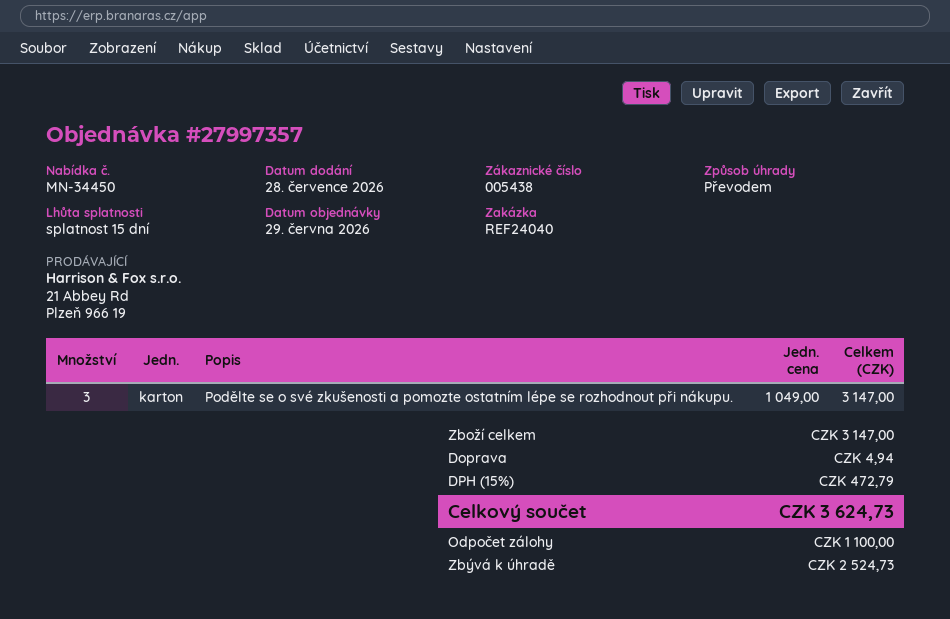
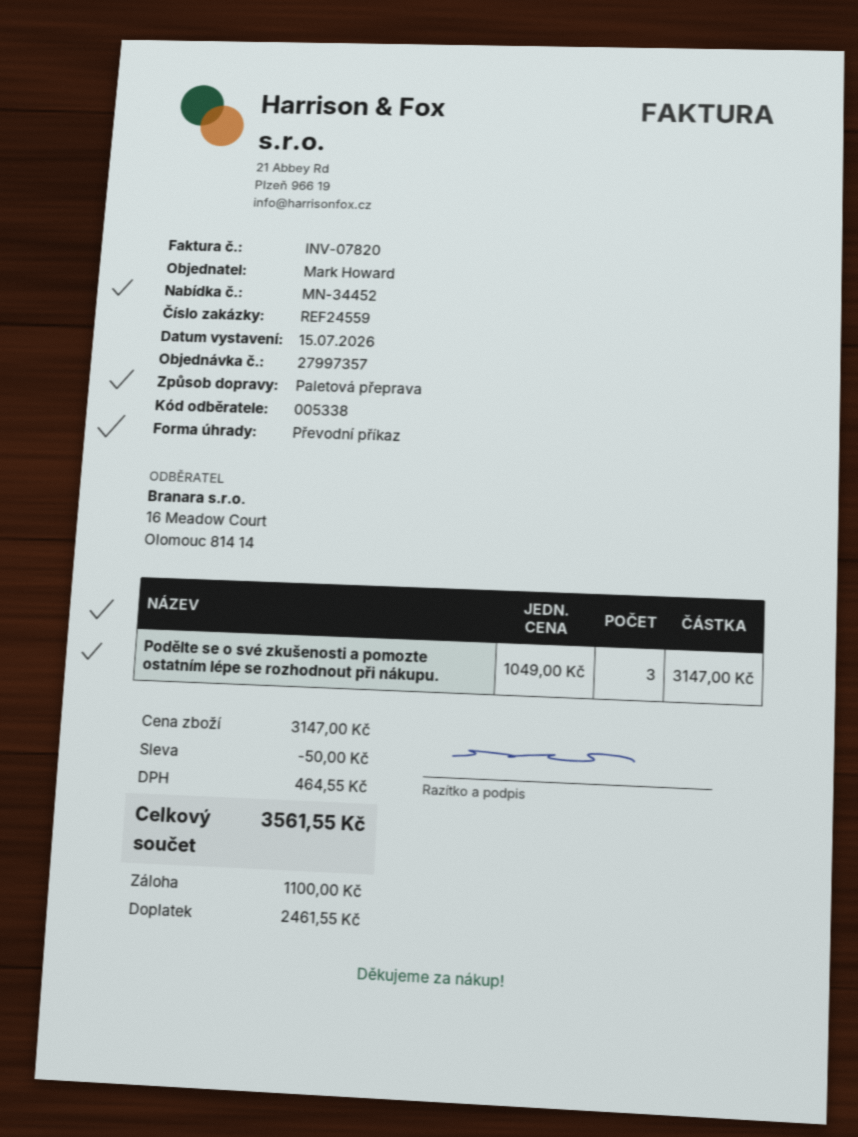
quote number: MN-34450 -> MN-34452
customer number: 005438 -> 005338
reference: REF24040 -> REF24559
discount: none -> 50.00
shipping: 4.94 -> none
tax: 472.79 -> 464.55
total: 3624.73 -> 3561.55
balance: 2524.73 -> 2461.55

